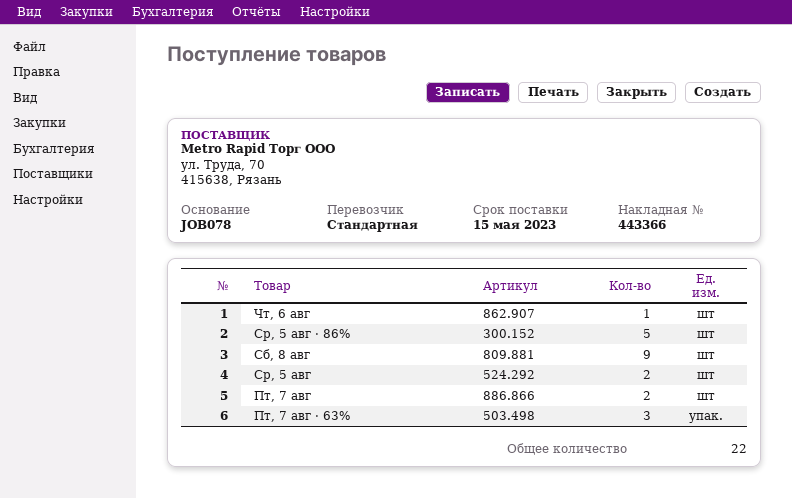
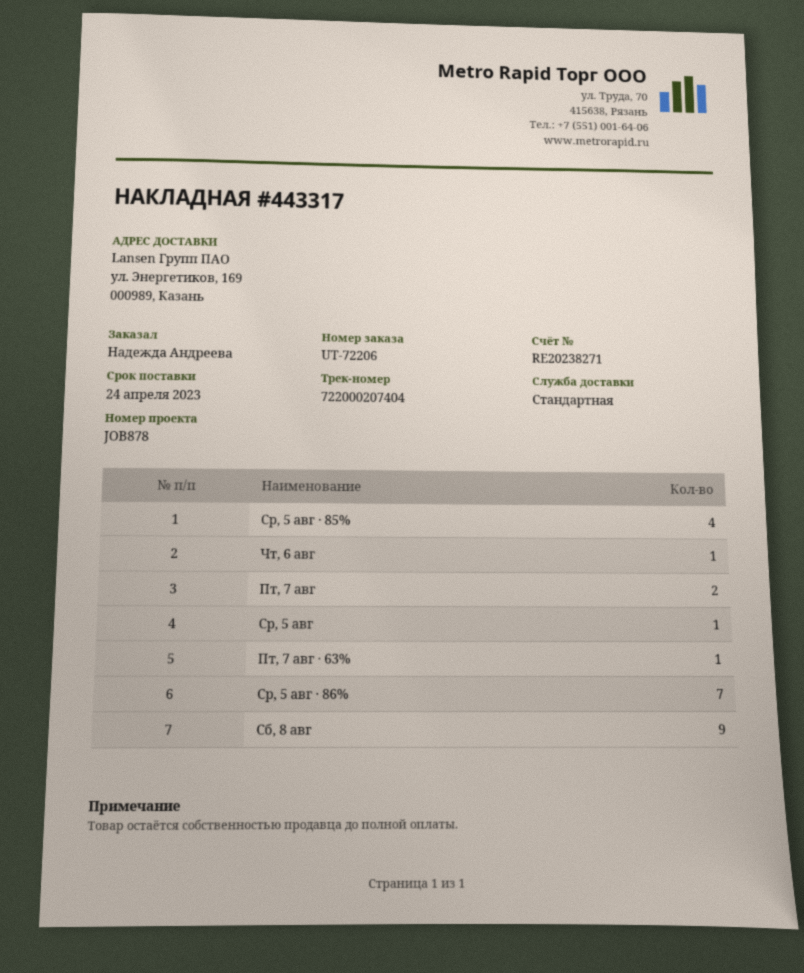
delivery note number: 443366 -> 443317
delivery date: 2023-05-15 -> 2023-04-24
reference: JOB078 -> JOB878
Ср, 5 авг · 86%: 5 -> 7
Ср, 5 авг: 2 -> 1
Пт, 7 авг · 63%: 3 -> 1
Ср, 5 авг · 85%: none -> 4

